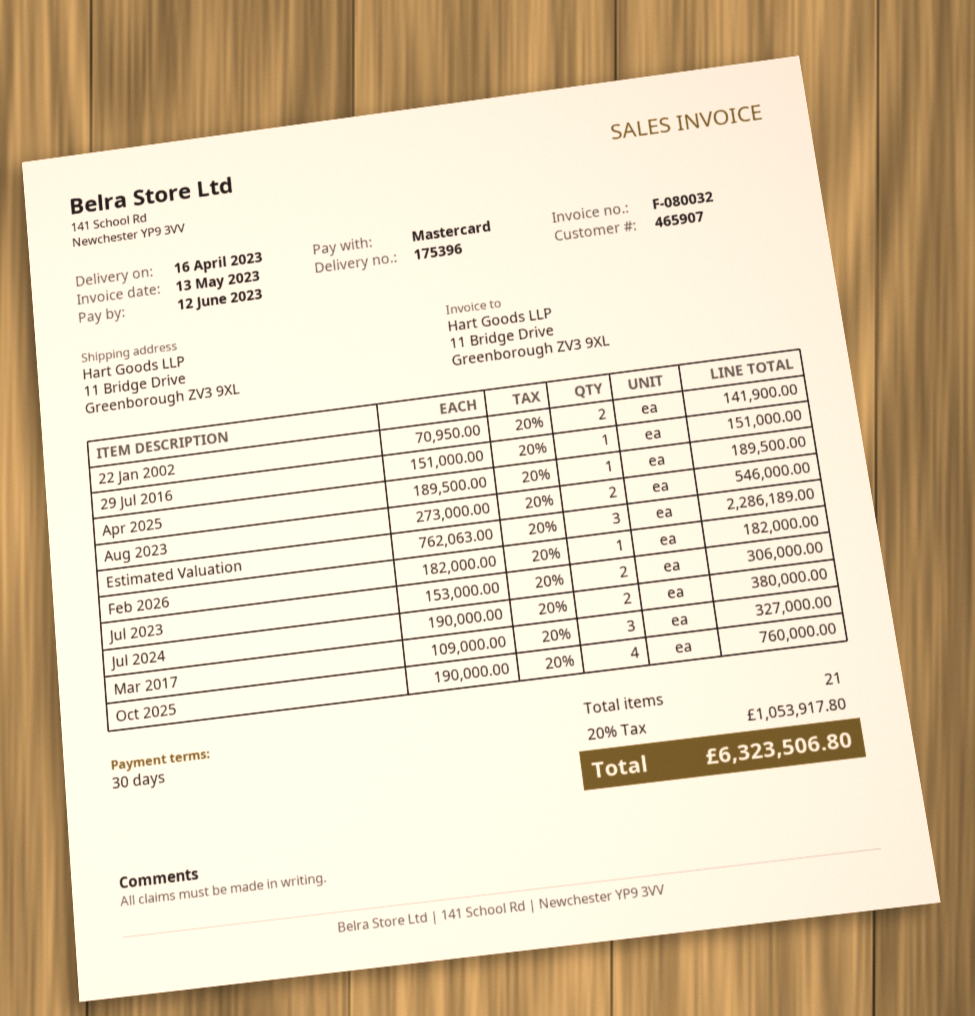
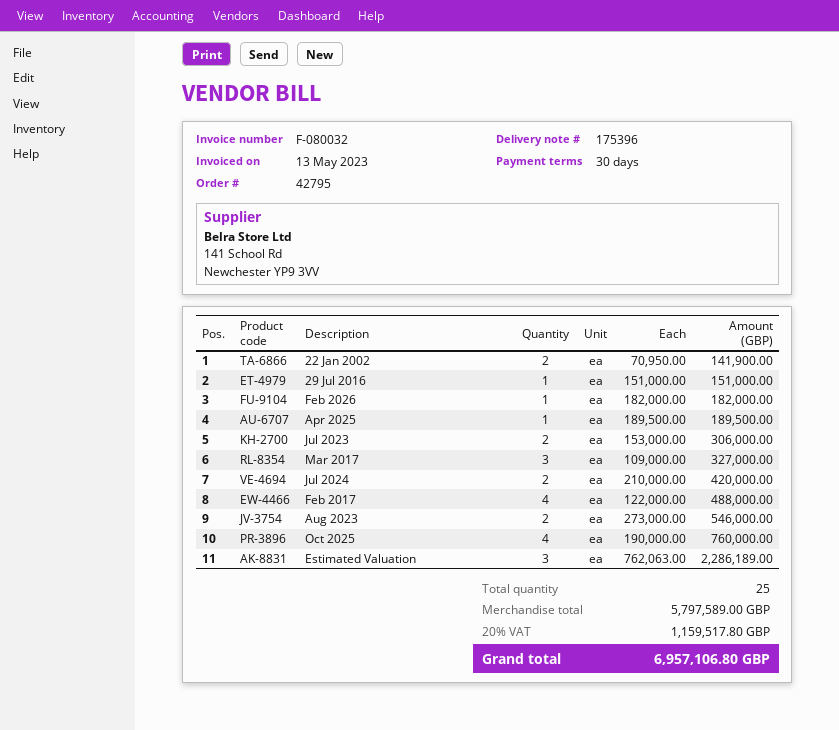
Jul 2024: 2 x 190000.00 = 380000.00 -> 2 x 210000.00 = 420000.00
Feb 2017: none -> 4 x 122000.00 = 488000.00
total quantity: 21 -> 25
tax: 20% = 1053917.80 -> 20% = 1159517.80
total: 6323506.80 -> 6957106.80

